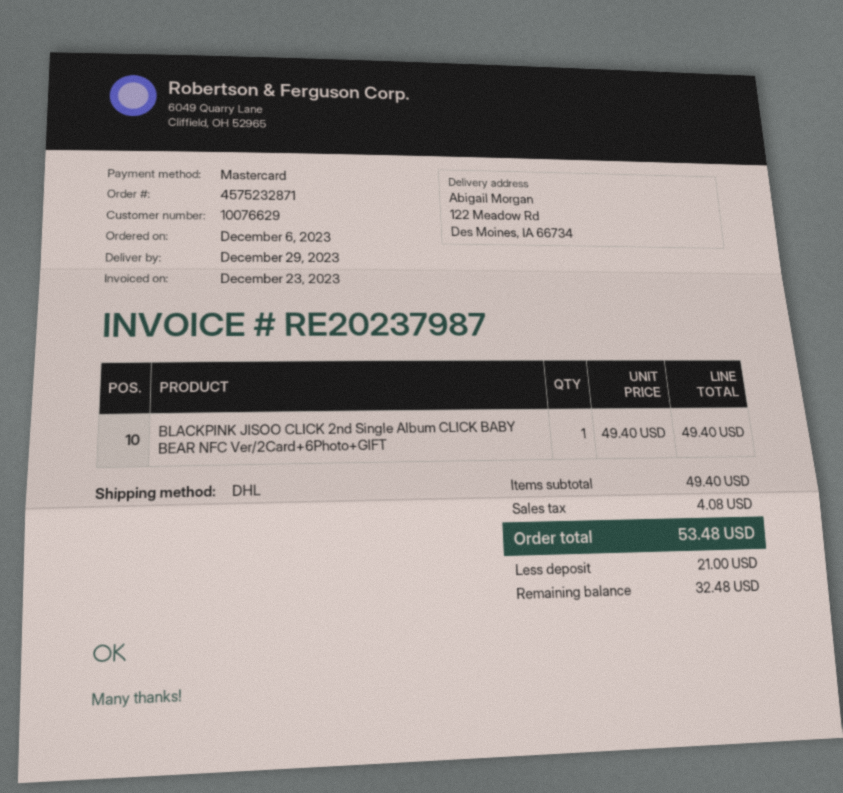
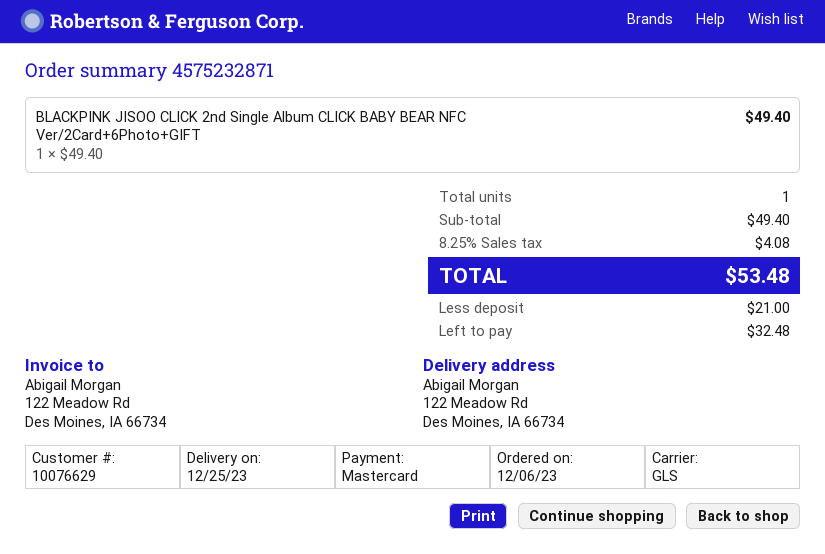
delivery date: 2023-12-29 -> 2023-12-25
shipping method: DHL -> GLS

